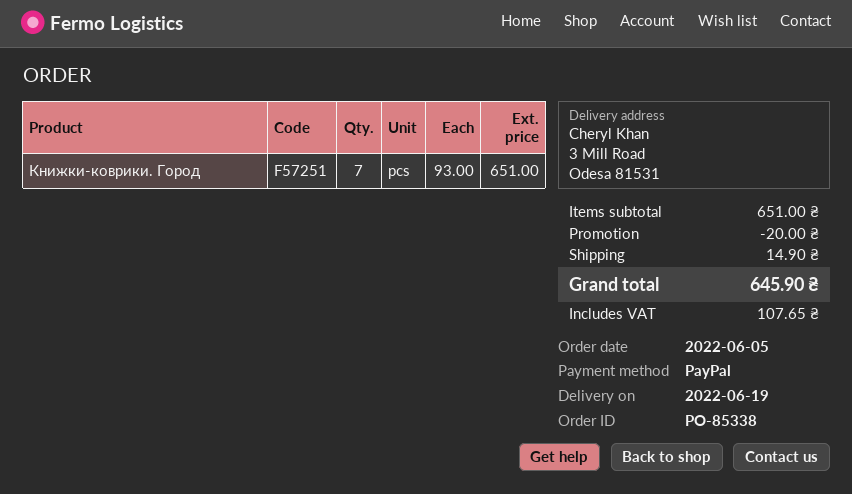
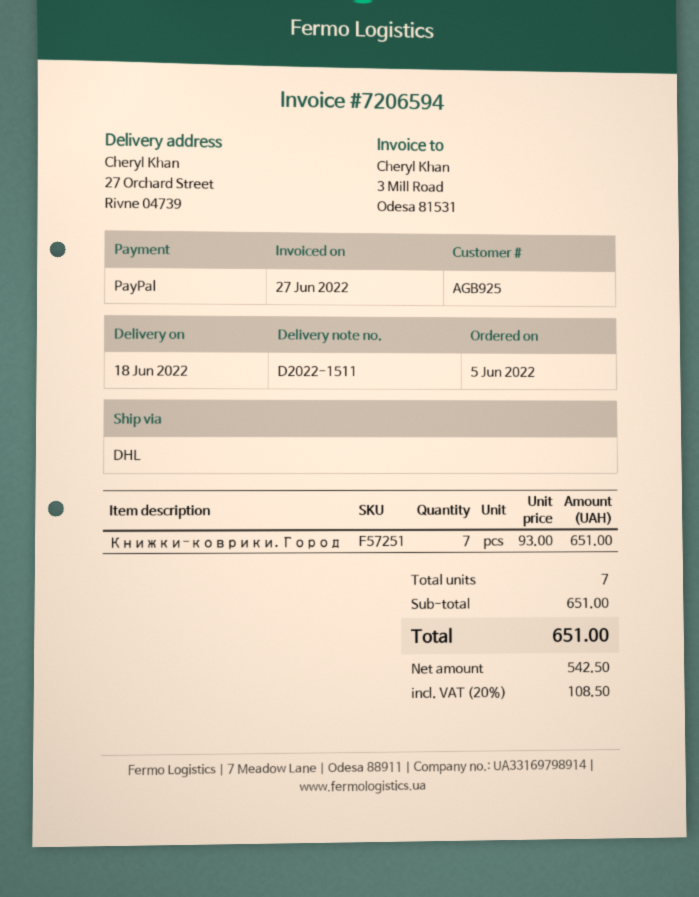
delivery date: 2022-06-19 -> 2022-06-18
ship to: 3 Mill Road, Odesa 81531 -> 27 Orchard Street, Rivne 04739
discount: 20.00 -> none
shipping: 14.90 -> none
tax: 107.65 -> 108.50
total: 645.90 -> 651.00

